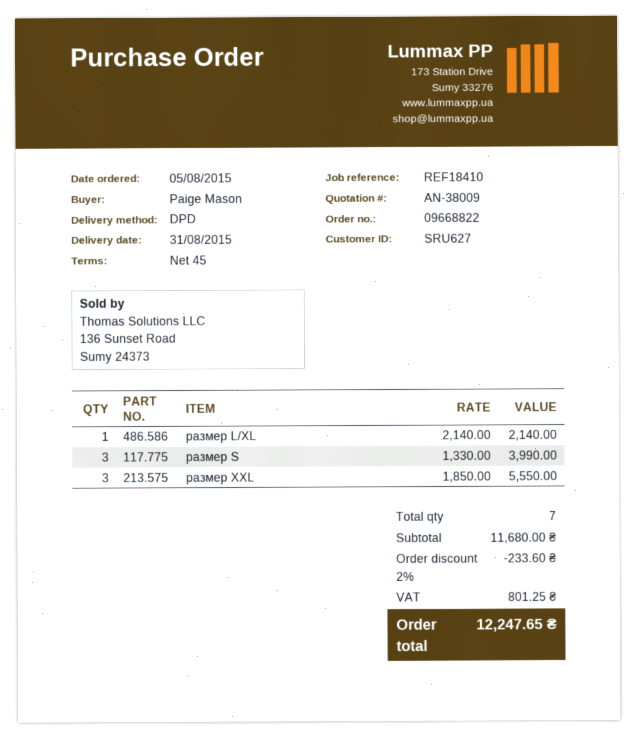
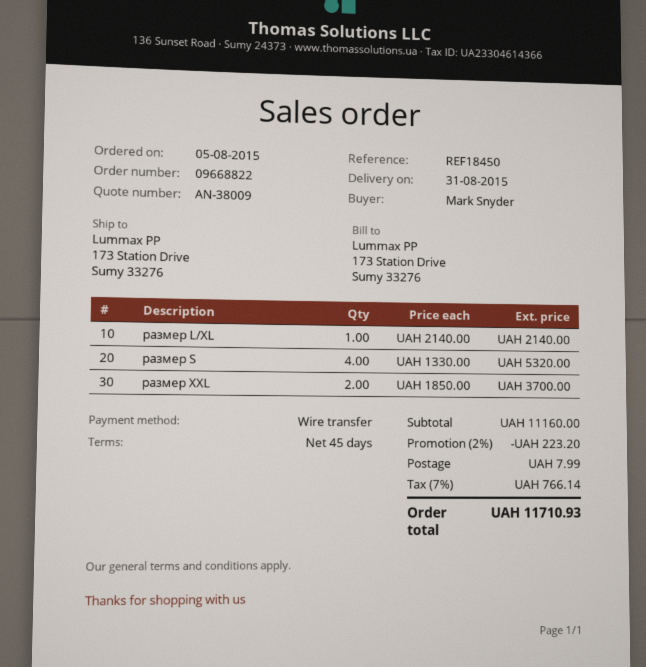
reference: REF18410 -> REF18450
ordered by: Paige Mason -> Mark Snyder
размер S: 3 x 1330.00 = 3990.00 -> 4 x 1330.00 = 5320.00
размер XXL: 3 x 1850.00 = 5550.00 -> 2 x 1850.00 = 3700.00
subtotal: 11680.00 -> 11160.00
discount: 2% = 233.60 -> 2% = 223.20
shipping: none -> 7.99
tax: 801.25 -> 766.14
total: 12247.65 -> 11710.93

